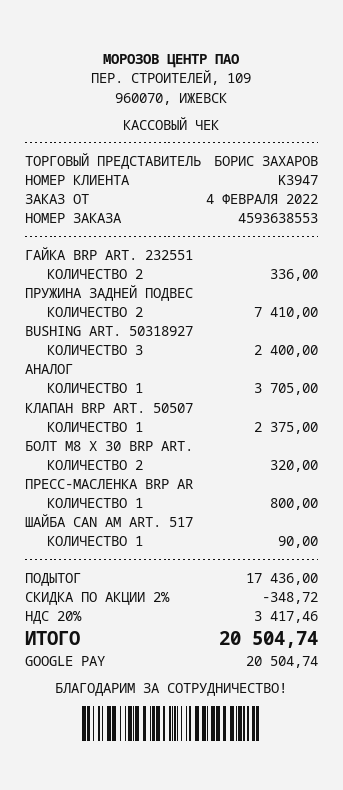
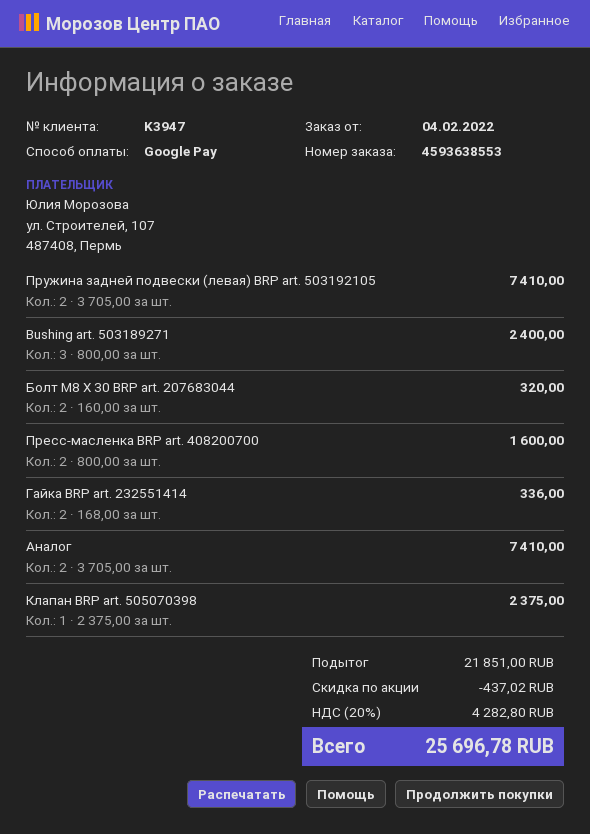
АНАЛОГ: 1 for 3705.00 -> 2 for 7410.00
ПРЕСС-МАСЛЕНКА BRP AR: 1 for 800.00 -> 2 for 1600.00
ШАЙБА CAN AM ART. 517: 1 for 90.00 -> none
subtotal: 17436.00 -> 21851.00
discount: 348.72 -> 437.02
tax: 20% = 3417.46 -> 20% = 4282.80
total: 20504.74 -> 25696.78

